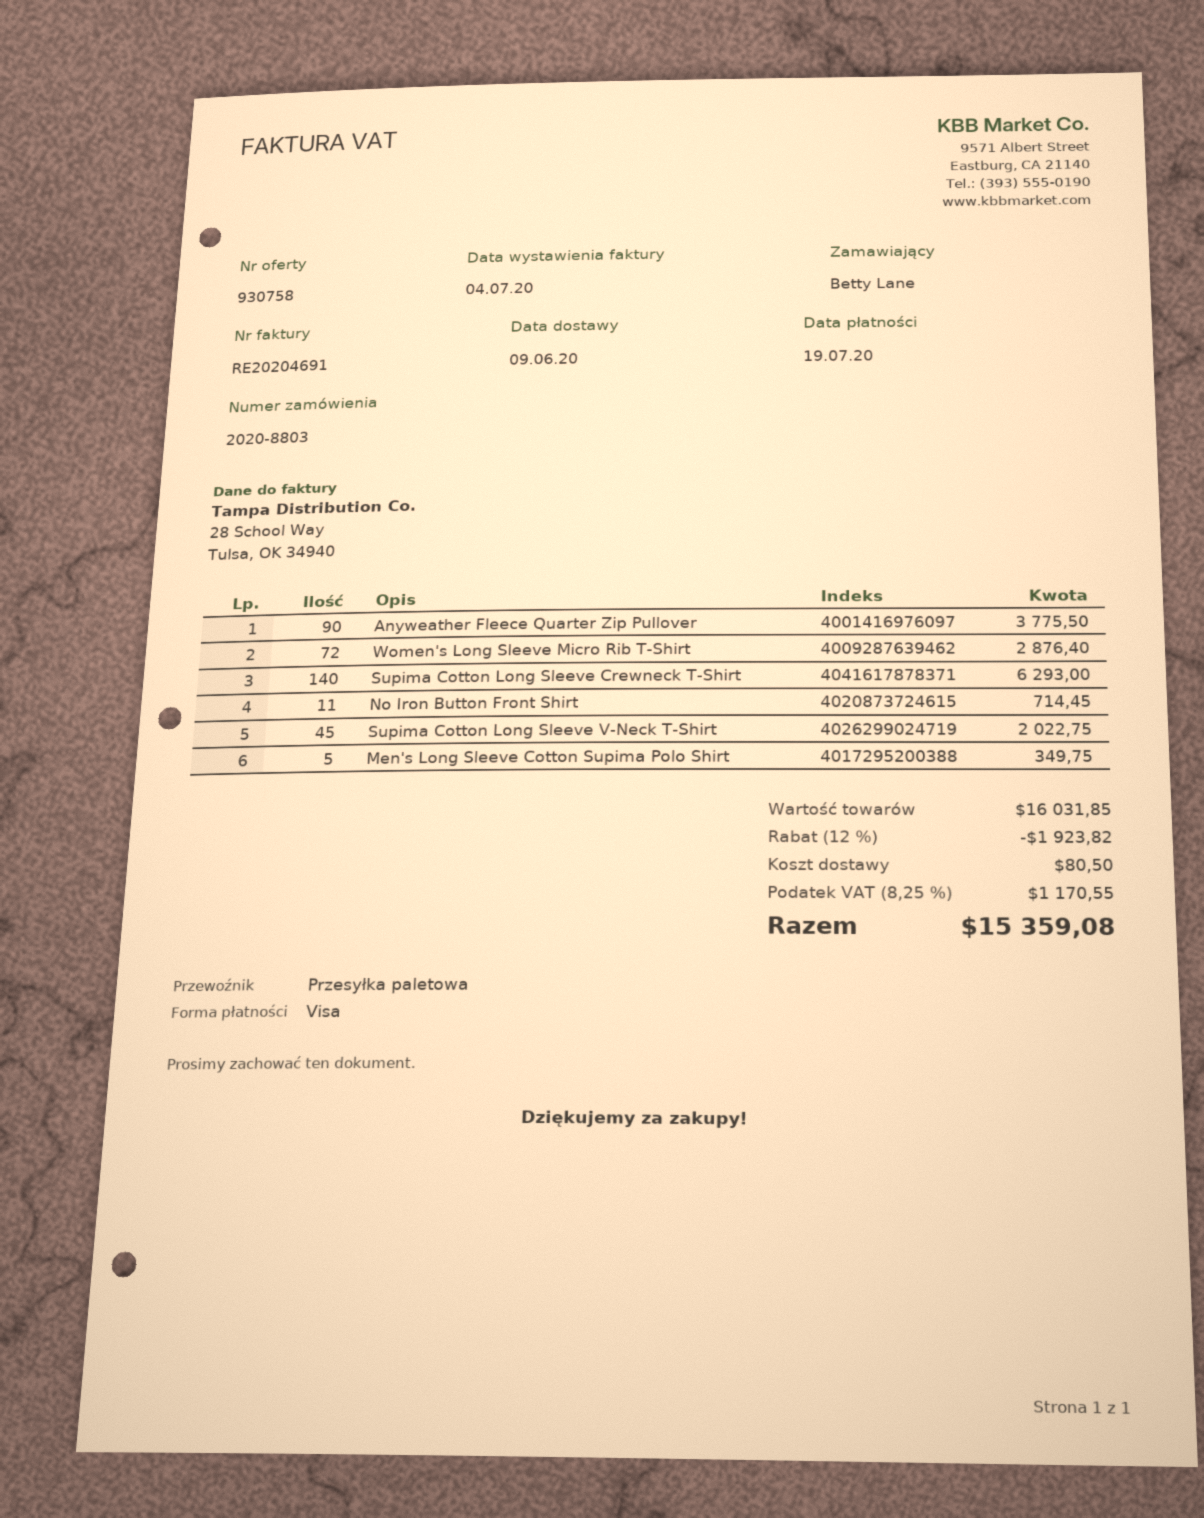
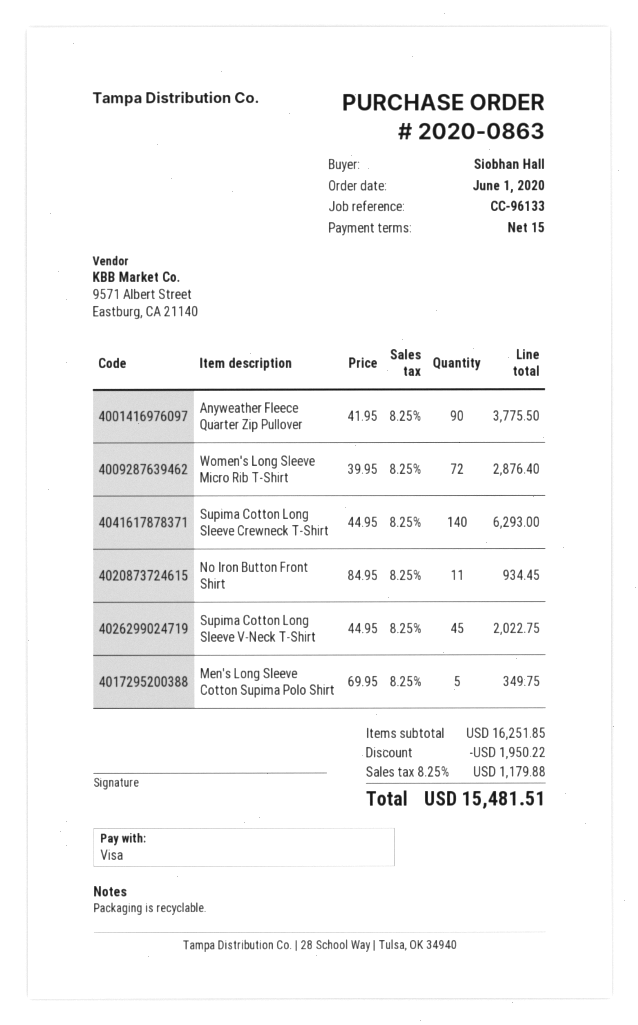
order number: 2020-8803 -> 2020-0863
ordered by: Betty Lane -> Siobhan Hall
No Iron Button Front Shirt: 11 for 714.45 -> 11 for 934.45
subtotal: 16031.85 -> 16251.85
discount: 1923.82 -> 1950.22
shipping: 80.50 -> none
tax: 8.25% = 1170.55 -> 8.25% = 1179.88
total: 15359.08 -> 15481.51

